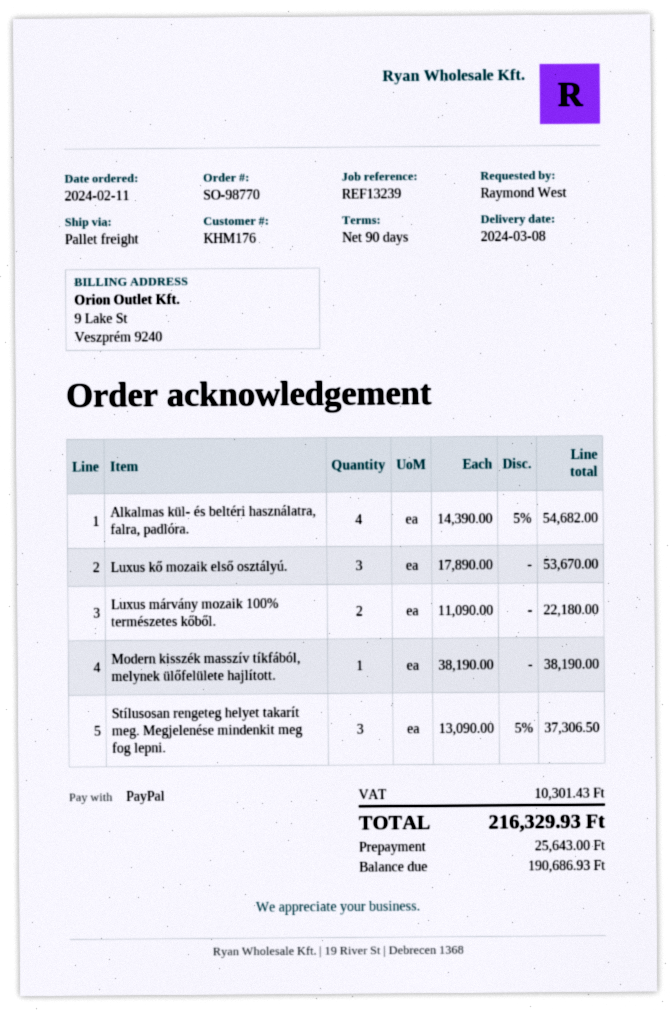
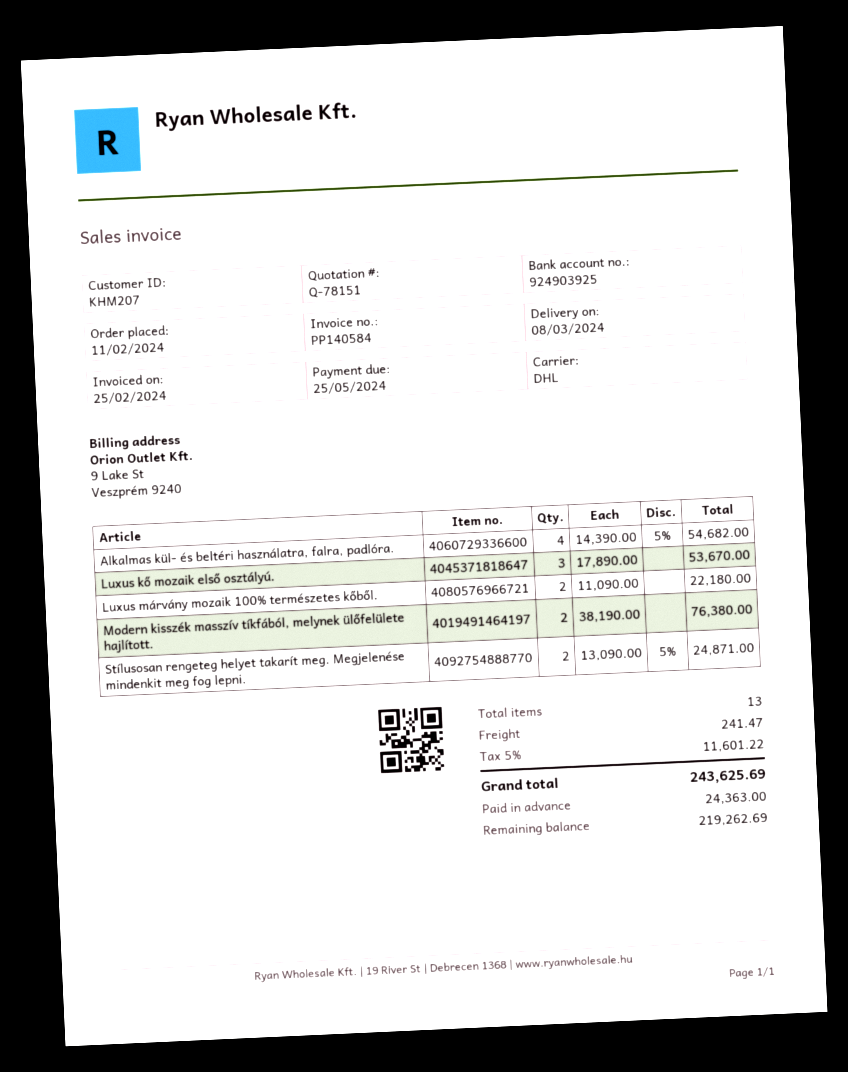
customer number: KHM176 -> KHM207
shipping method: pallet freight -> DHL
Modern kisszék masszív tíkfából, melynek ülőfelülete hajlított.: 1 x 38190.00 = 38190.00 -> 2 x 38190.00 = 76380.00
Stílusosan rengeteg helyet takarít meg. Megjelenése mindenkit meg fog lepni.: 3 x 13090.00 - 5% = 37306.50 -> 2 x 13090.00 - 5% = 24871.00
shipping: none -> 241.47
tax: 10301.43 -> 11601.22
total: 216329.93 -> 243625.69
deposit: 25643.00 -> 24363.00
balance: 190686.93 -> 219262.69

